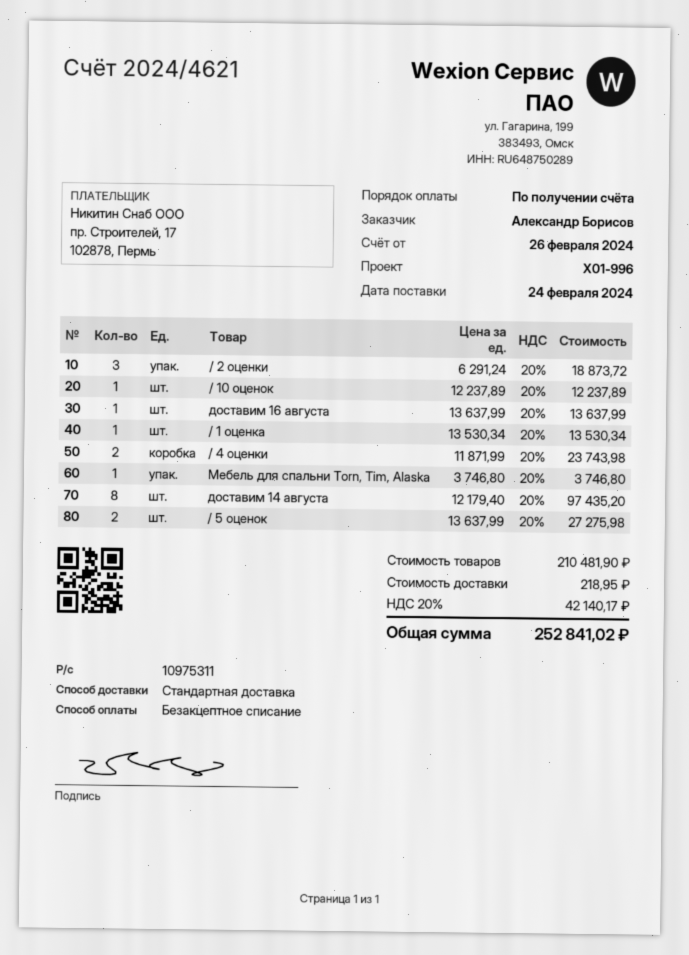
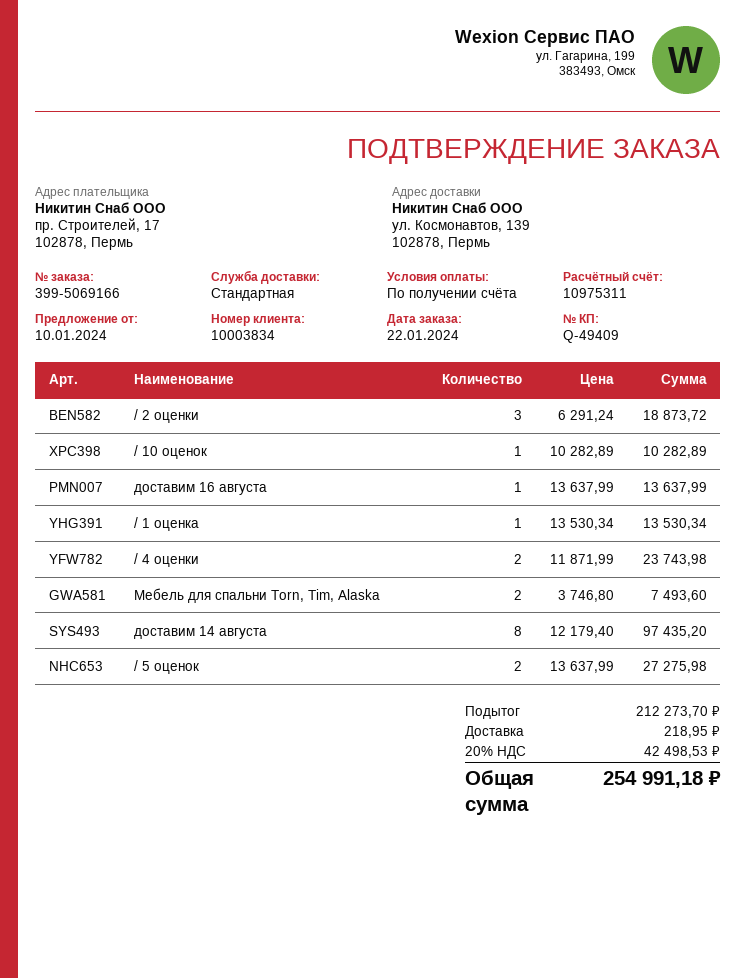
/ 10 оценок: 1 x 12237.89 = 12237.89 -> 1 x 10282.89 = 10282.89
Мебель для спальни Torn, Tim, Alaska: 1 x 3746.80 = 3746.80 -> 2 x 3746.80 = 7493.60
subtotal: 210481.90 -> 212273.70
tax: 20% = 42140.17 -> 20% = 42498.53
total: 252841.02 -> 254991.18

